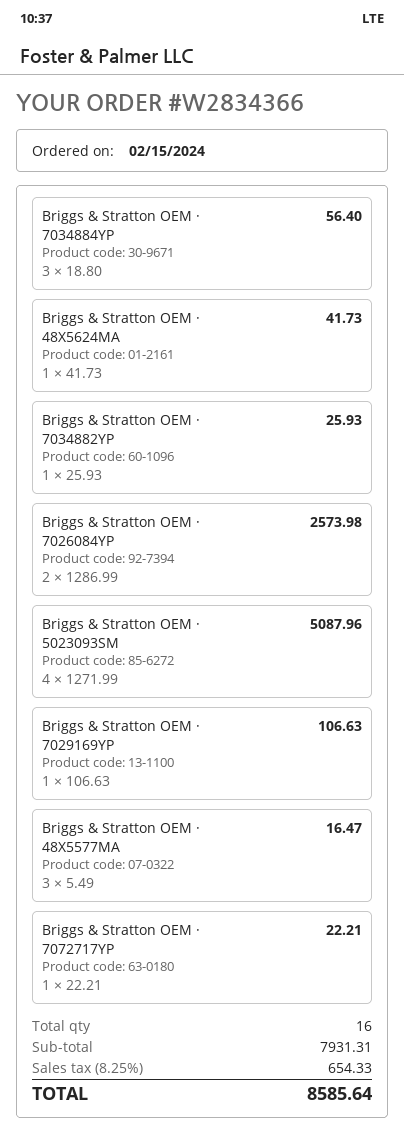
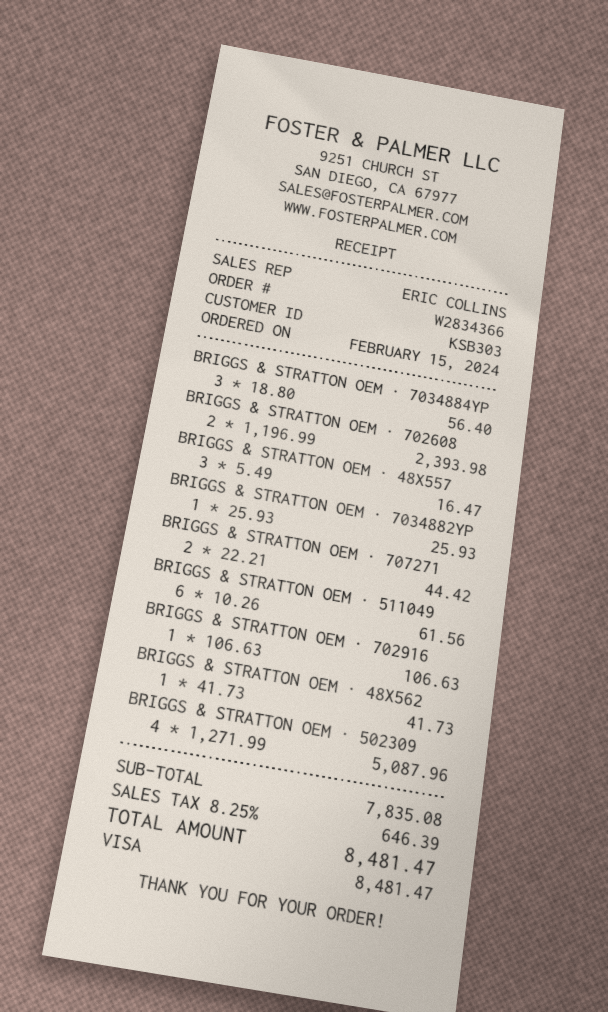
Briggs & Stratton OEM · 7026084YP: 2 x 1286.99 = 2573.98 -> 2 x 1196.99 = 2393.98
Briggs & Stratton OEM · 7072717YP: 1 x 22.21 = 22.21 -> 2 x 22.21 = 44.42
BRIGGS & STRATTON OEM · 511049: none -> 6 x 10.26 = 61.56
subtotal: 7931.31 -> 7835.08
tax: 8.25% = 654.33 -> 8.25% = 646.39
total: 8585.64 -> 8481.47

